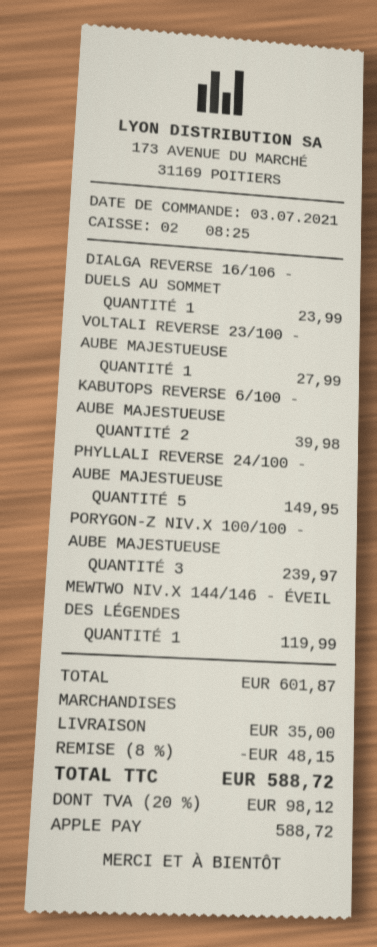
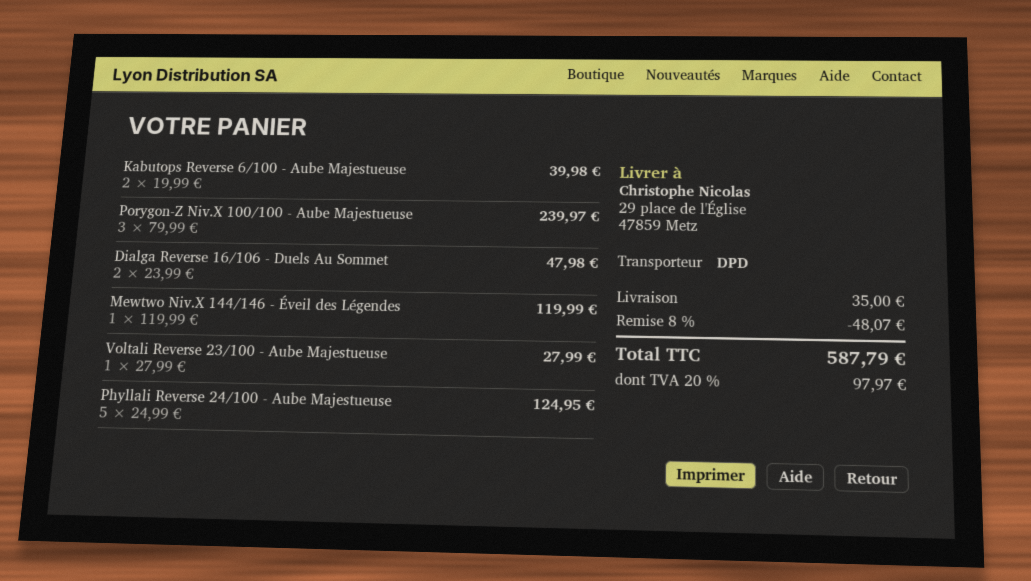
DIALGA REVERSE 16/106 - DUELS AU SOMMET: 1 for 23.99 -> 2 for 47.98
PHYLLALI REVERSE 24/100 - AUBE MAJESTUEUSE: 5 for 149.95 -> 5 for 124.95
discount: 8% = 48.15 -> 8% = 48.07
tax: 20% = 98.12 -> 20% = 97.97
total: 588.72 -> 587.79

